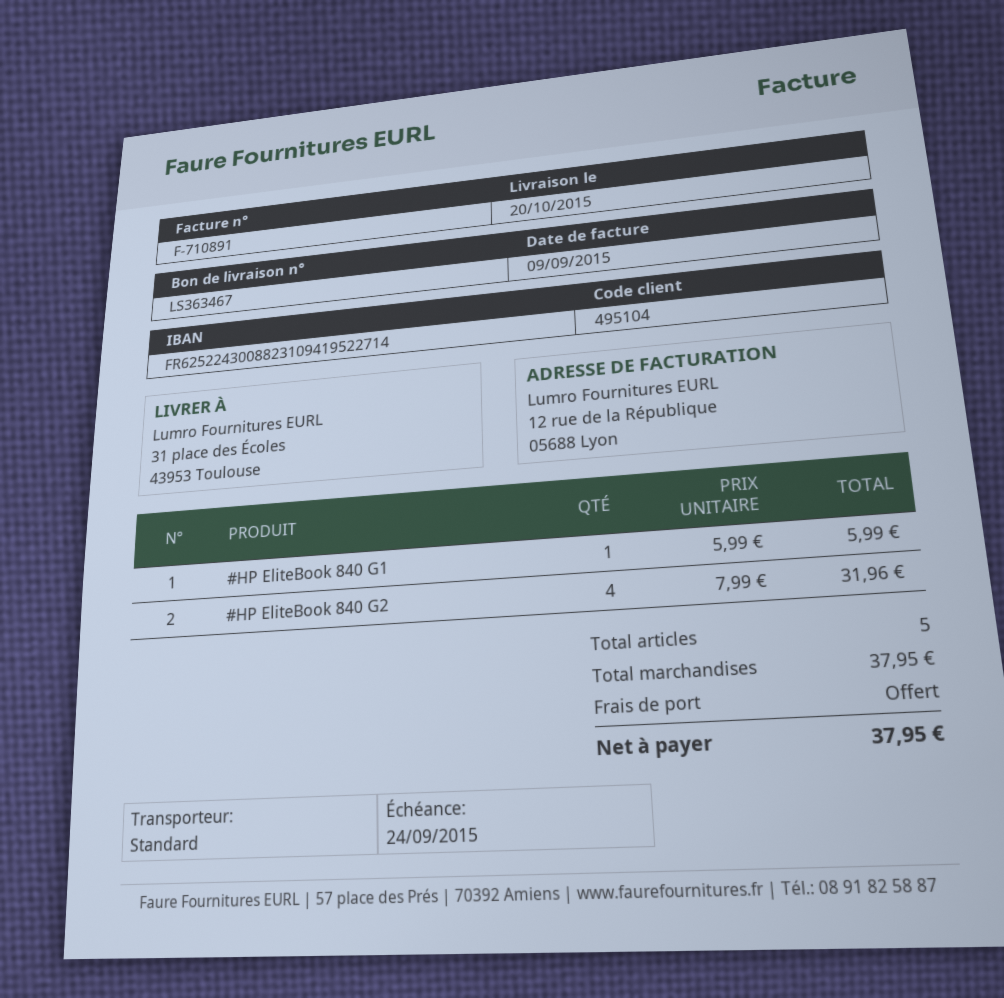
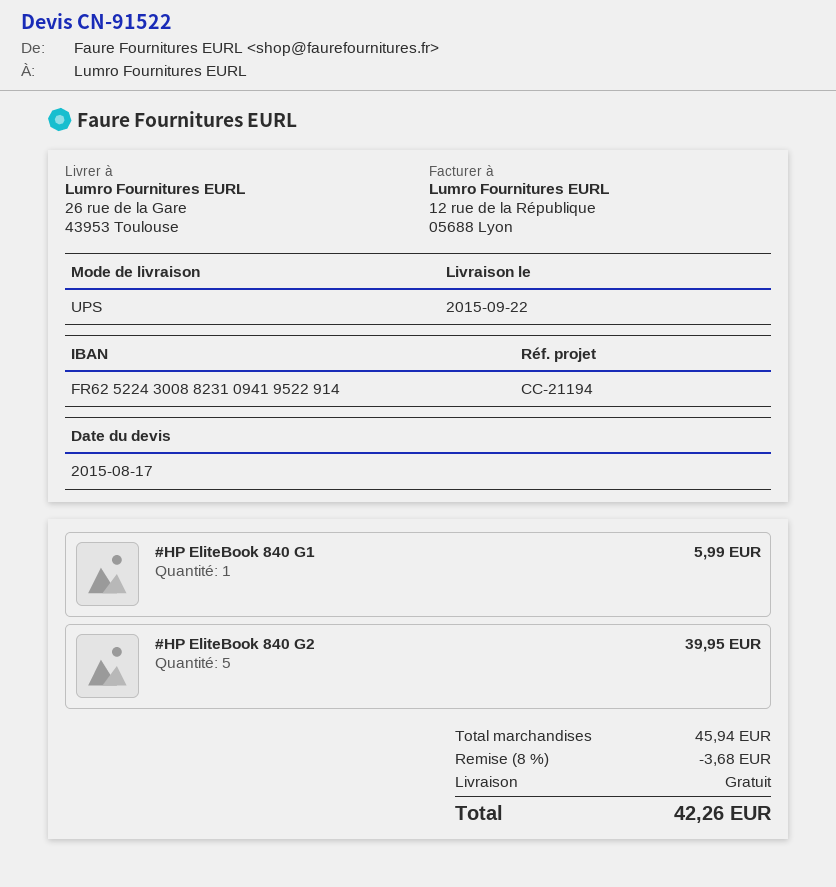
delivery date: 2015-10-20 -> 2015-09-22
bank account: FR6252243008823109419522714 -> FR6252243008823109419522914
shipping method: standard -> UPS
ship to: 31 place des Écoles, 43953 Toulouse -> 26 rue de la Gare, 43953 Toulouse
#HP EliteBook 840 G2: 4 for 31.96 -> 5 for 39.95
subtotal: 37.95 -> 45.94
discount: none -> 8% = 3.68
total: 37.95 -> 42.26

